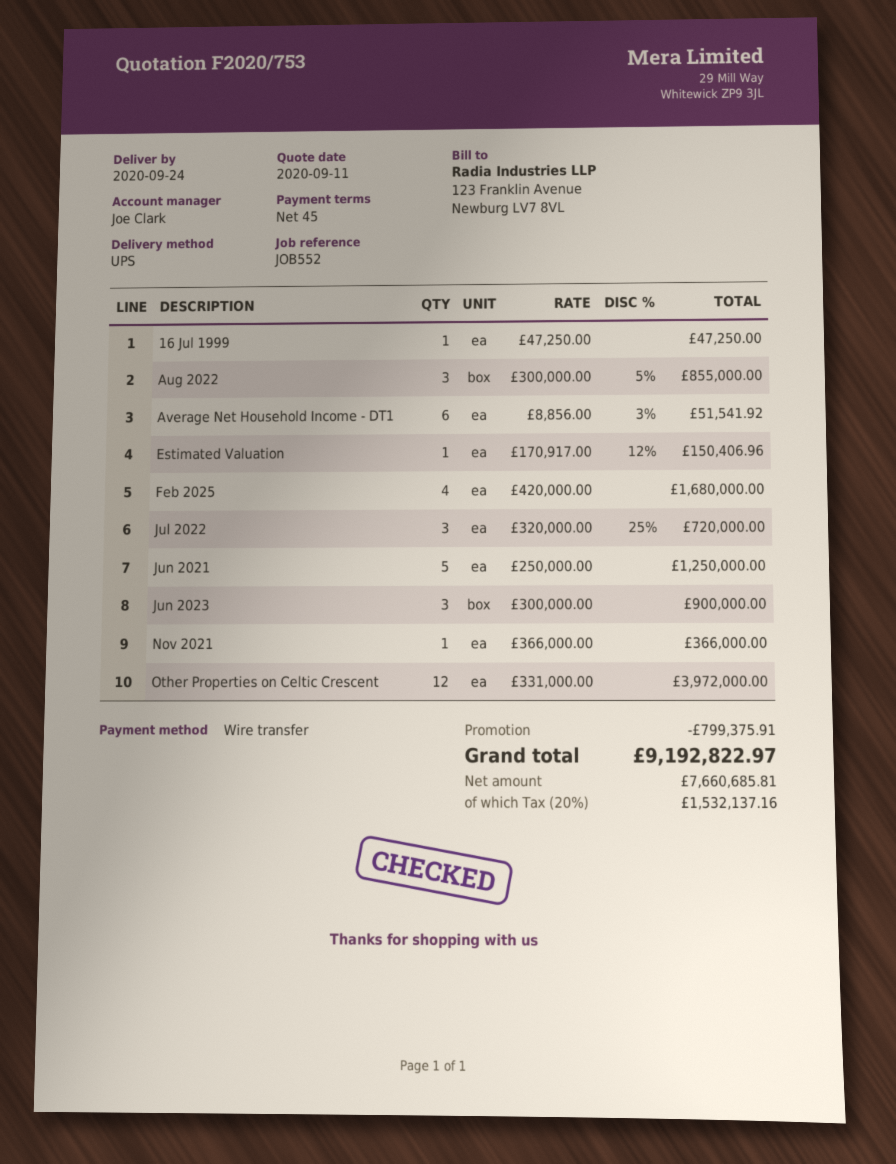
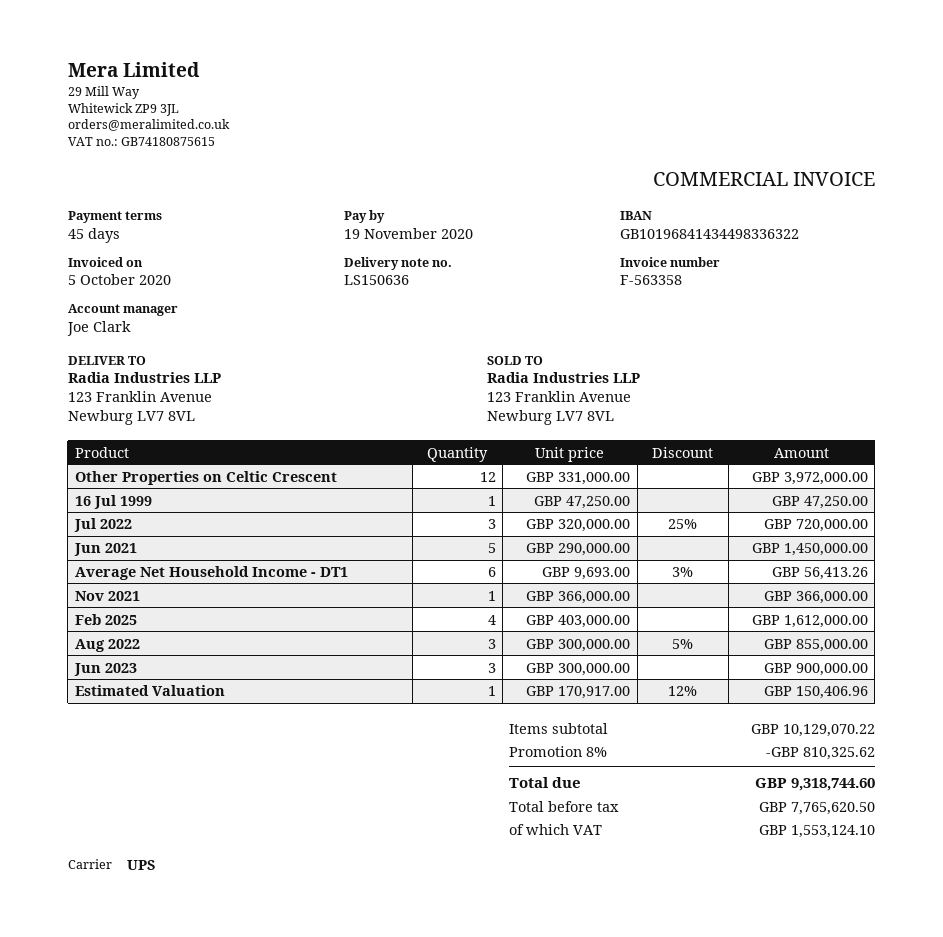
Average Net Household Income - DT1: 6 x 8856.00 - 3% = 51541.92 -> 6 x 9693.00 - 3% = 56413.26
Feb 2025: 4 x 420000.00 = 1680000.00 -> 4 x 403000.00 = 1612000.00
Jun 2021: 5 x 250000.00 = 1250000.00 -> 5 x 290000.00 = 1450000.00
discount: 799375.91 -> 810325.62
net: 7660685.81 -> 7765620.50
tax: 1532137.16 -> 1553124.10
total: 9192822.97 -> 9318744.60

